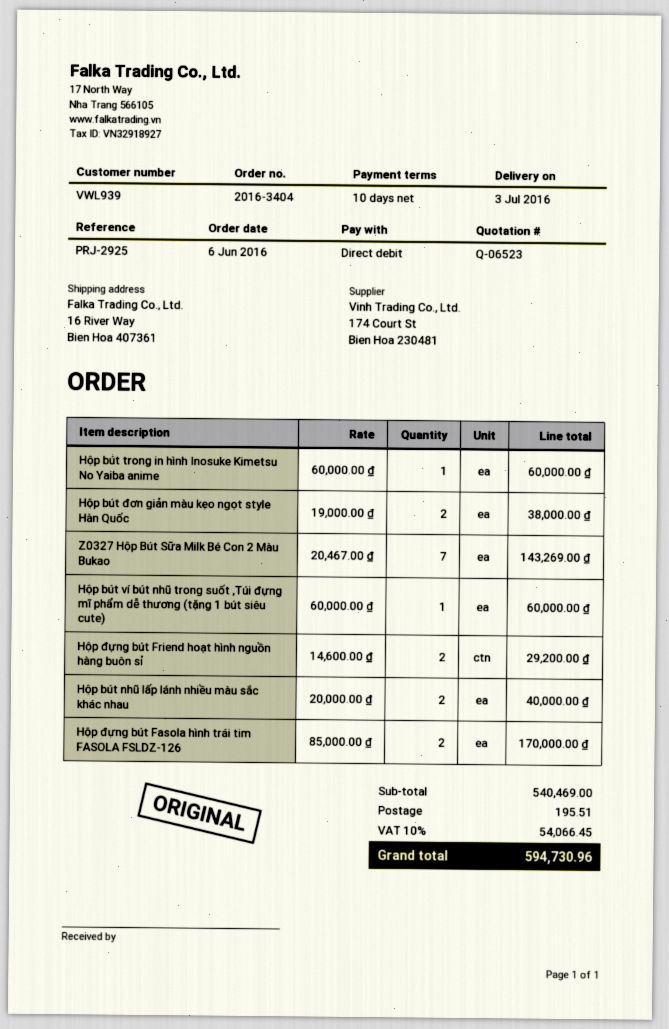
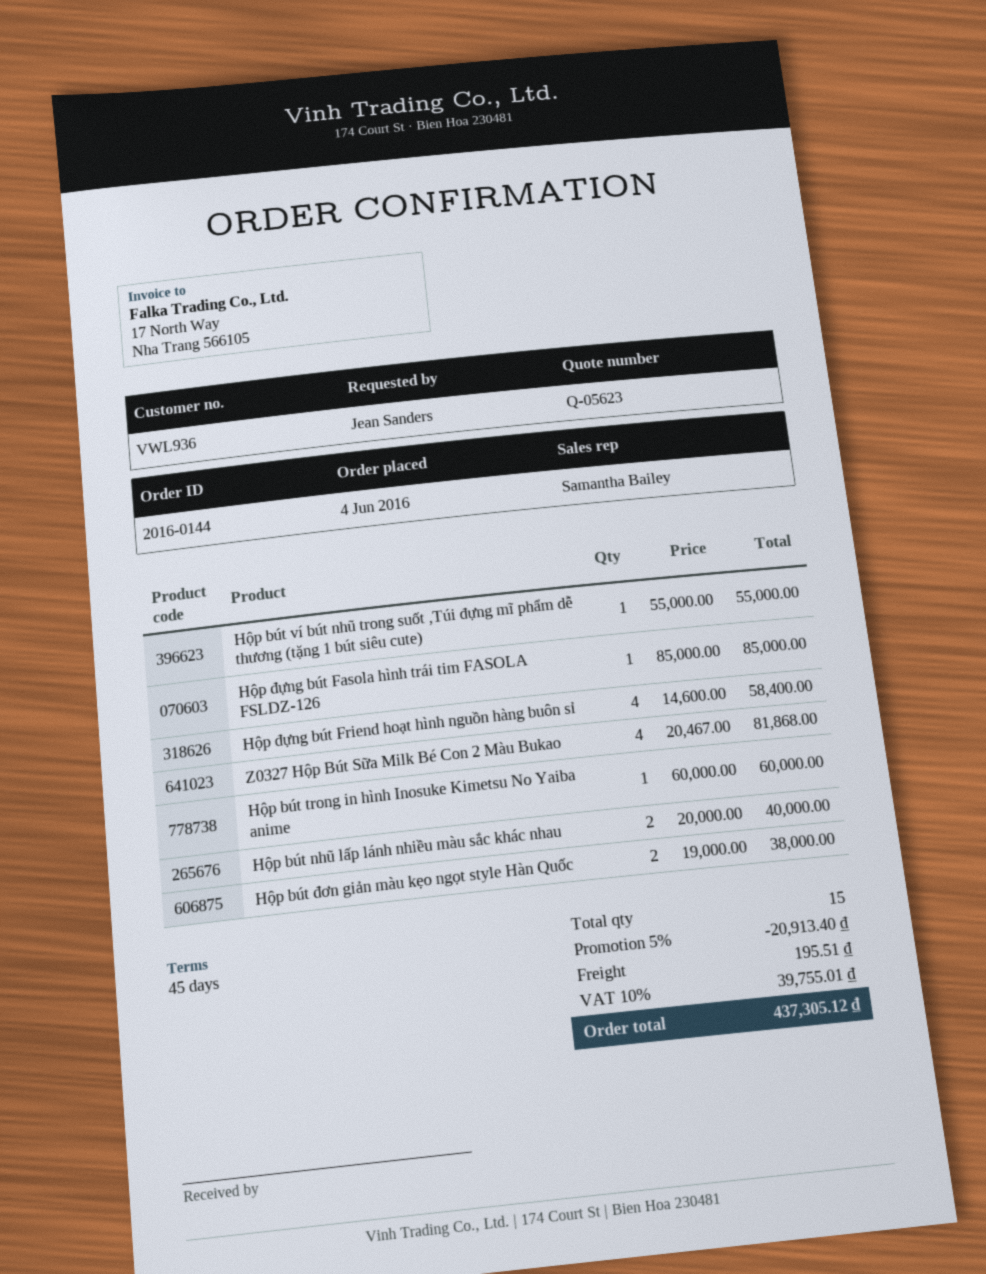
quote number: Q-06523 -> Q-05623
order number: 2016-3404 -> 2016-0144
order date: 2016-06-06 -> 2016-06-04
payment terms: 10 days -> 45 days
customer number: VWL939 -> VWL936
Z0327 Hộp Bút Sữa Milk Bé Con 2 Màu Bukao: 7 x 20467.00 = 143269.00 -> 4 x 20467.00 = 81868.00
Hộp bút ví bút nhũ trong suốt ,Túi đựng mĩ phẩm dễ thương (tặng 1 bút siêu cute): 1 x 60000.00 = 60000.00 -> 1 x 55000.00 = 55000.00
Hộp đựng bút Friend hoạt hình nguồn hàng buôn sỉ: 2 x 14600.00 = 29200.00 -> 4 x 14600.00 = 58400.00
Hộp đựng bút Fasola hình trái tim FASOLA FSLDZ-126: 2 x 85000.00 = 170000.00 -> 1 x 85000.00 = 85000.00
discount: none -> 5% = 20913.40
tax: 10% = 54066.45 -> 10% = 39755.01
total: 594730.96 -> 437305.12

